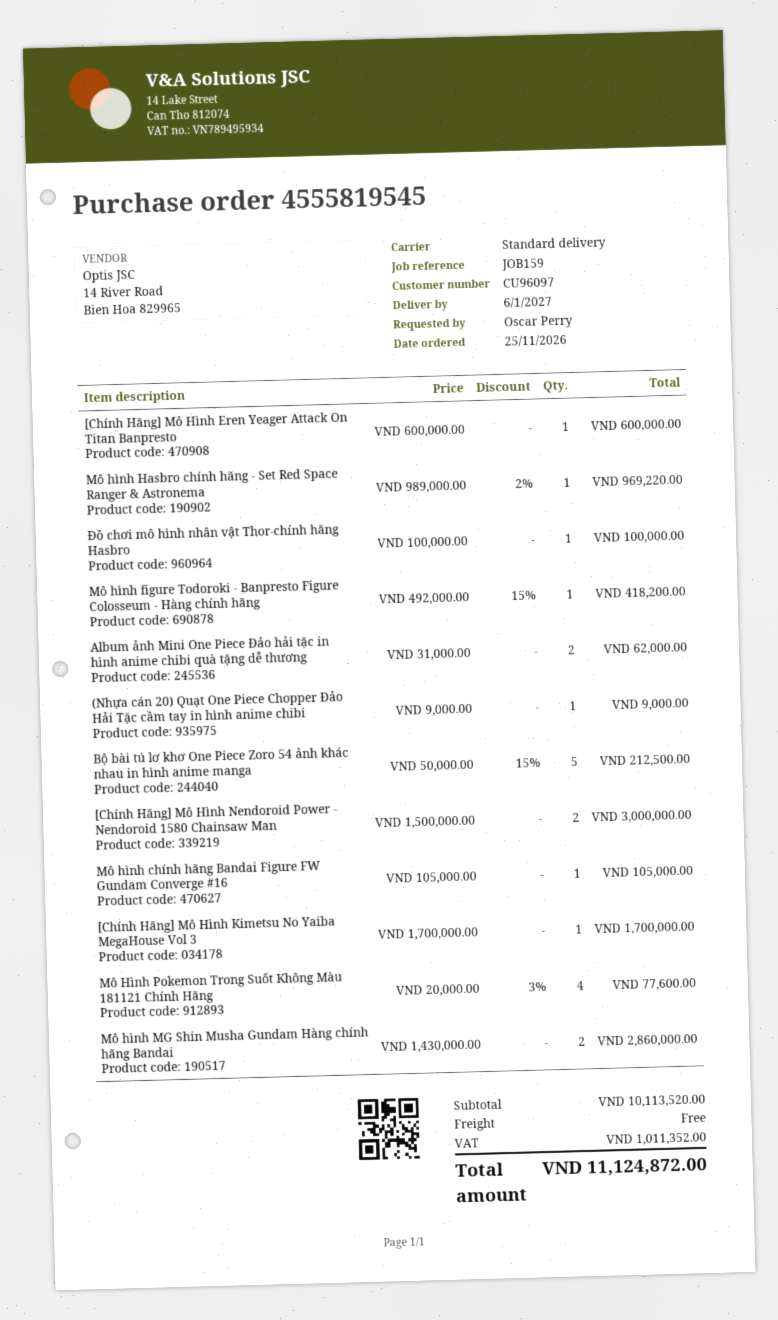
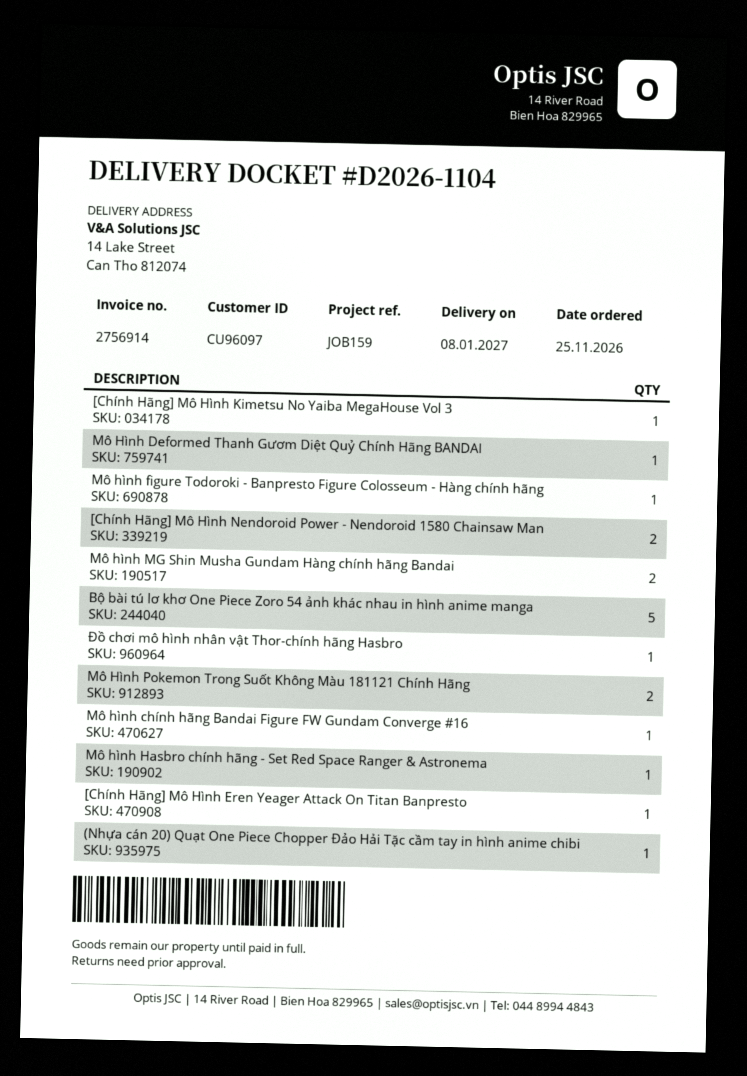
delivery date: 2027-01-06 -> 2027-01-08
Album ảnh Mini One Piece Đảo hải tặc in hình anime chibi quà tặng dễ thương: 2 -> none
Mô Hình Pokemon Trong Suốt Không Màu 181121 Chính Hãng: 4 -> 2
Mô Hình Deformed Thanh Gươm Diệt Quỷ Chính Hãng BANDAI: none -> 1

